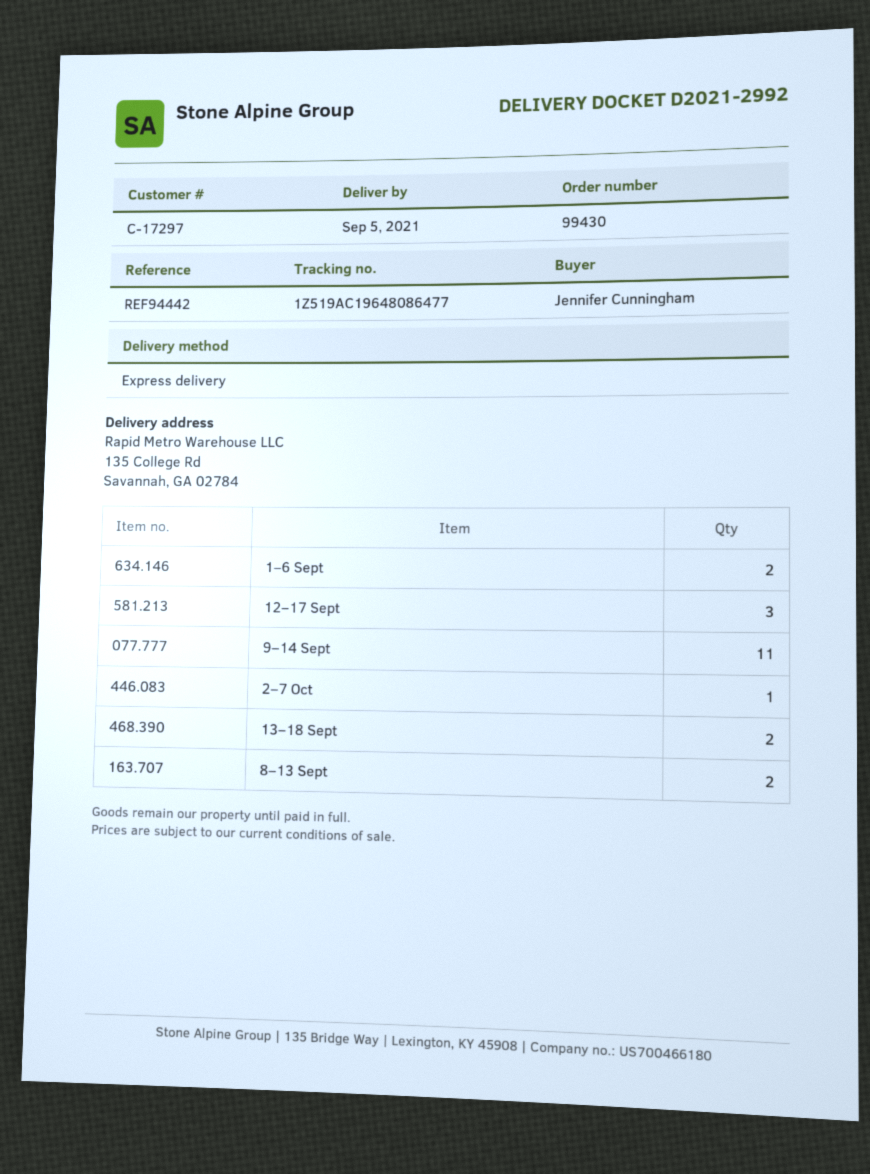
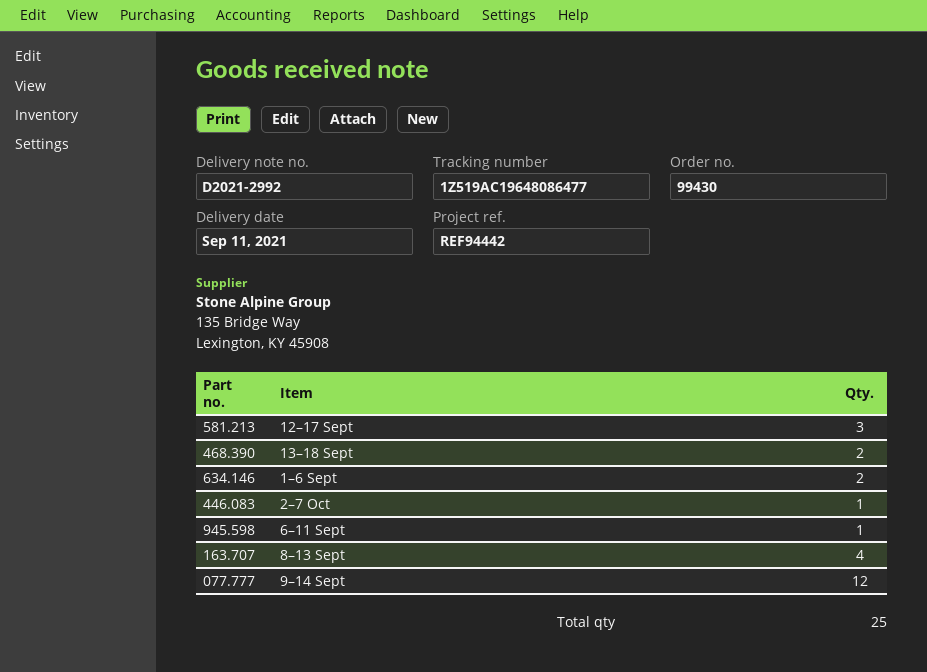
delivery date: 2021-09-05 -> 2021-09-11
9–14 Sept: 11 -> 12
8–13 Sept: 2 -> 4
6–11 Sept: none -> 1

